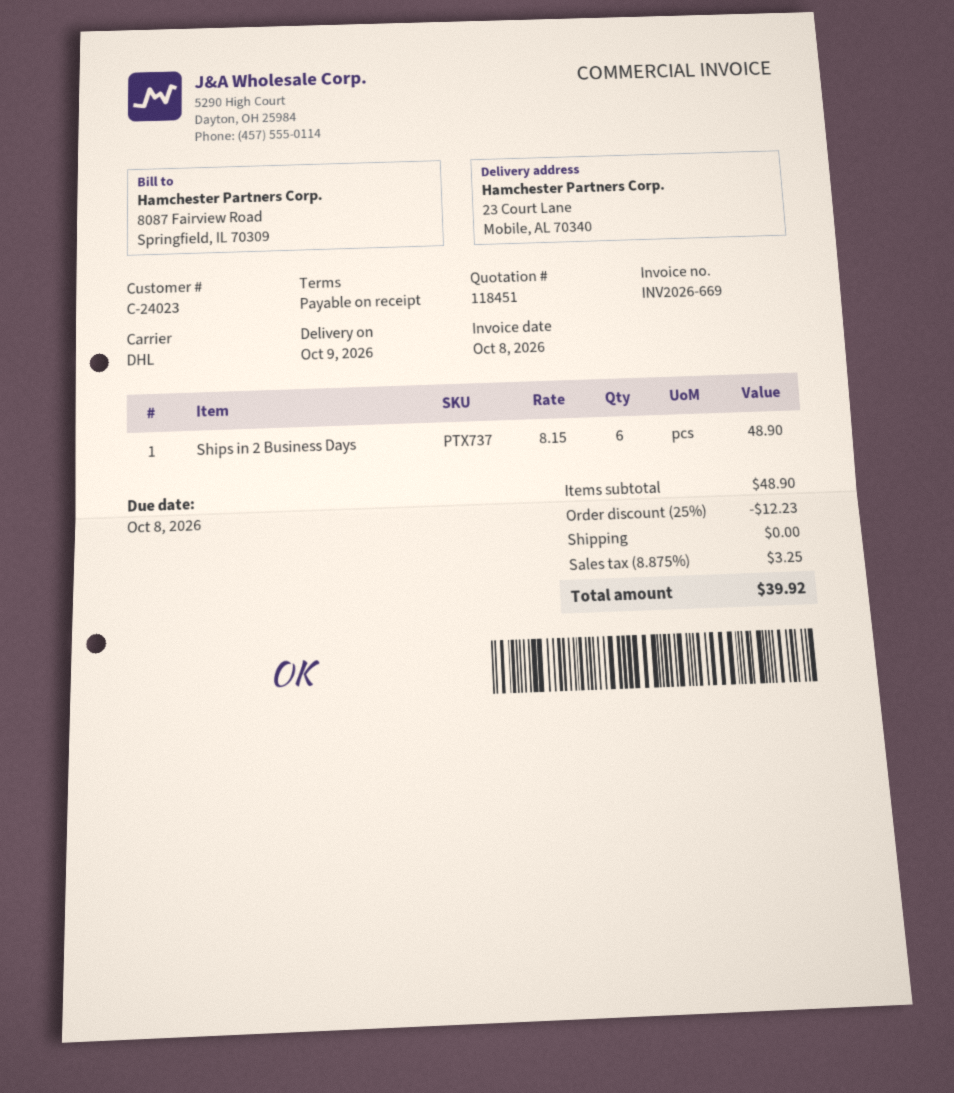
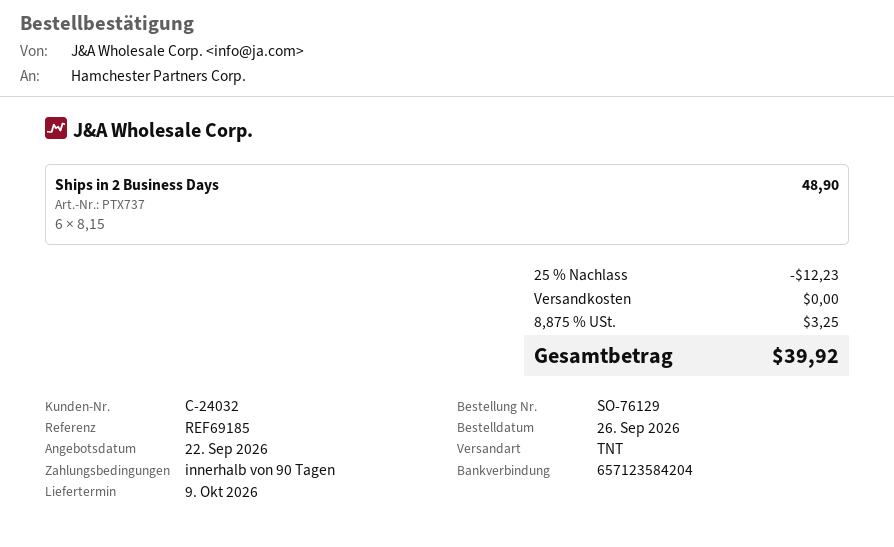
payment terms: on receipt -> 90 days
customer number: C-24023 -> C-24032
shipping method: DHL -> TNT

